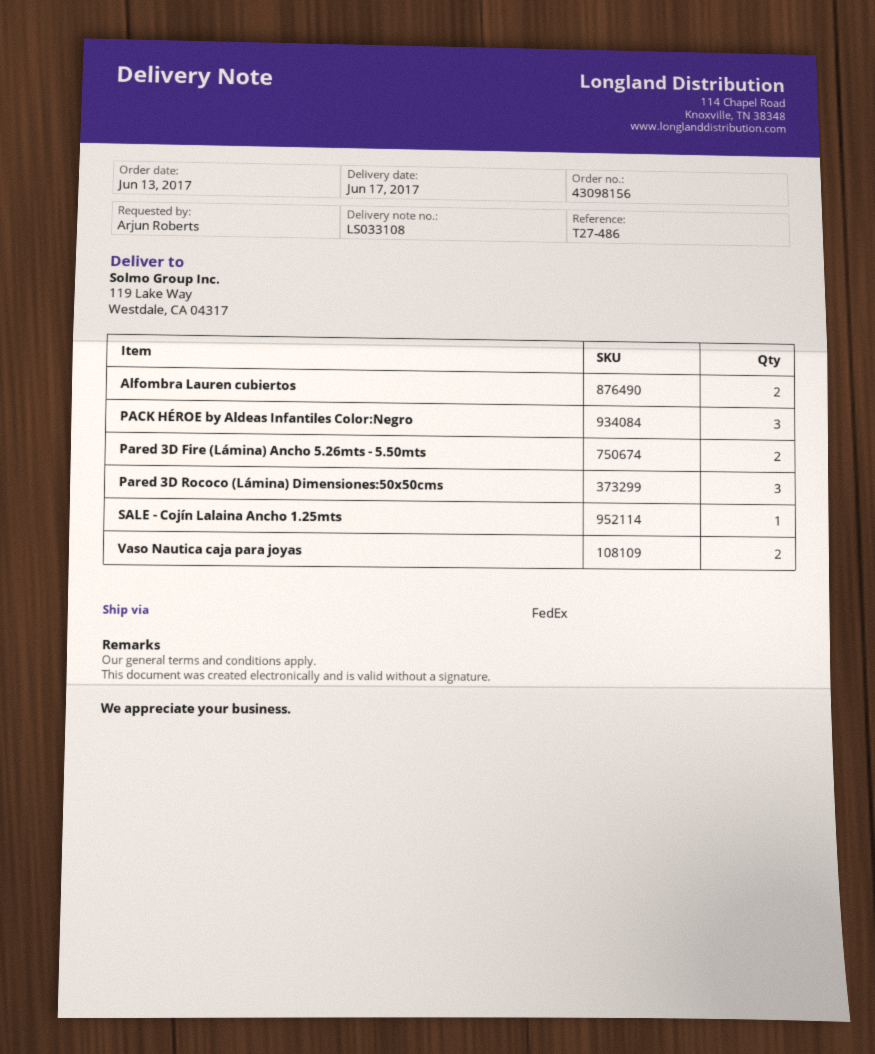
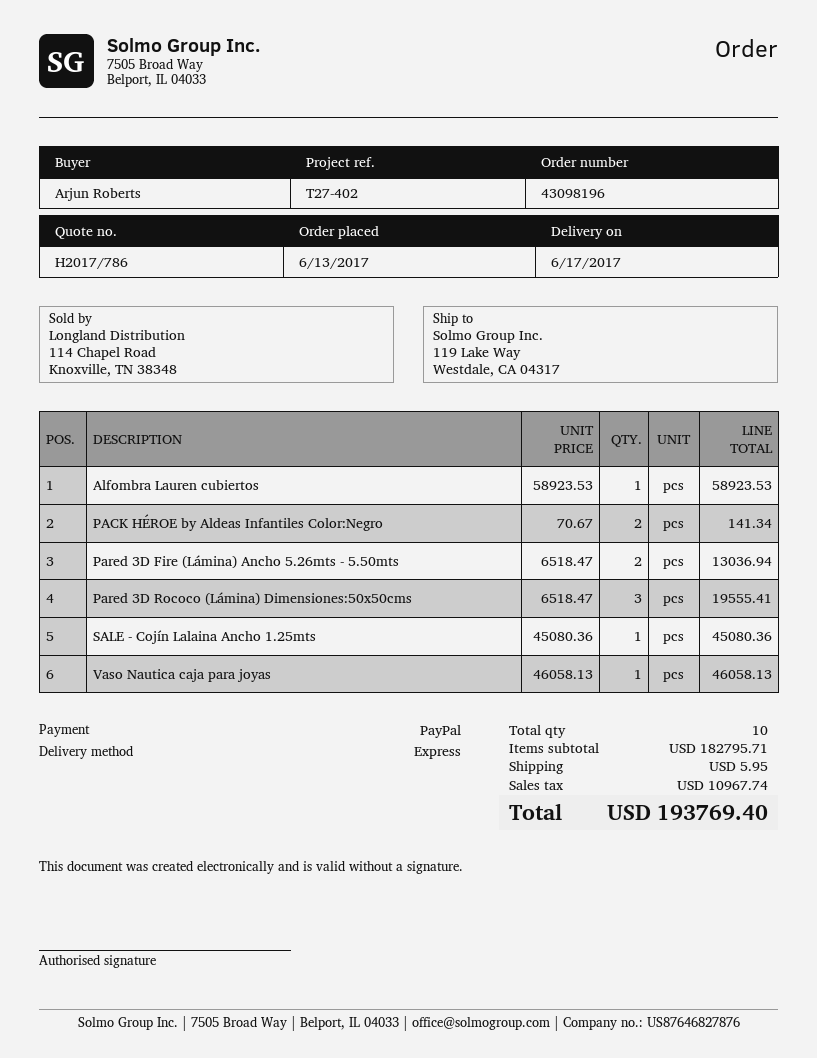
order number: 43098156 -> 43098196
reference: T27-486 -> T27-402
shipping method: FedEx -> express
Alfombra Lauren cubiertos: 2 -> 1
PACK HÉROE by Aldeas Infantiles Color:Negro: 3 -> 2
Vaso Nautica caja para joyas: 2 -> 1

